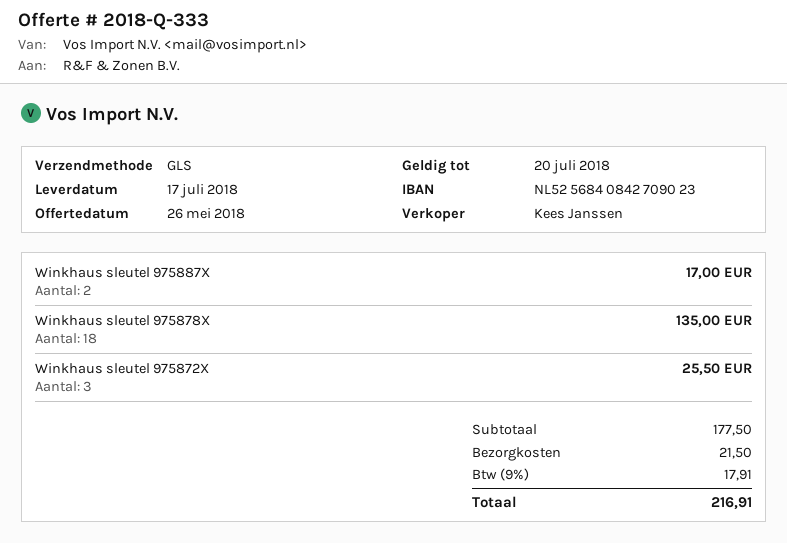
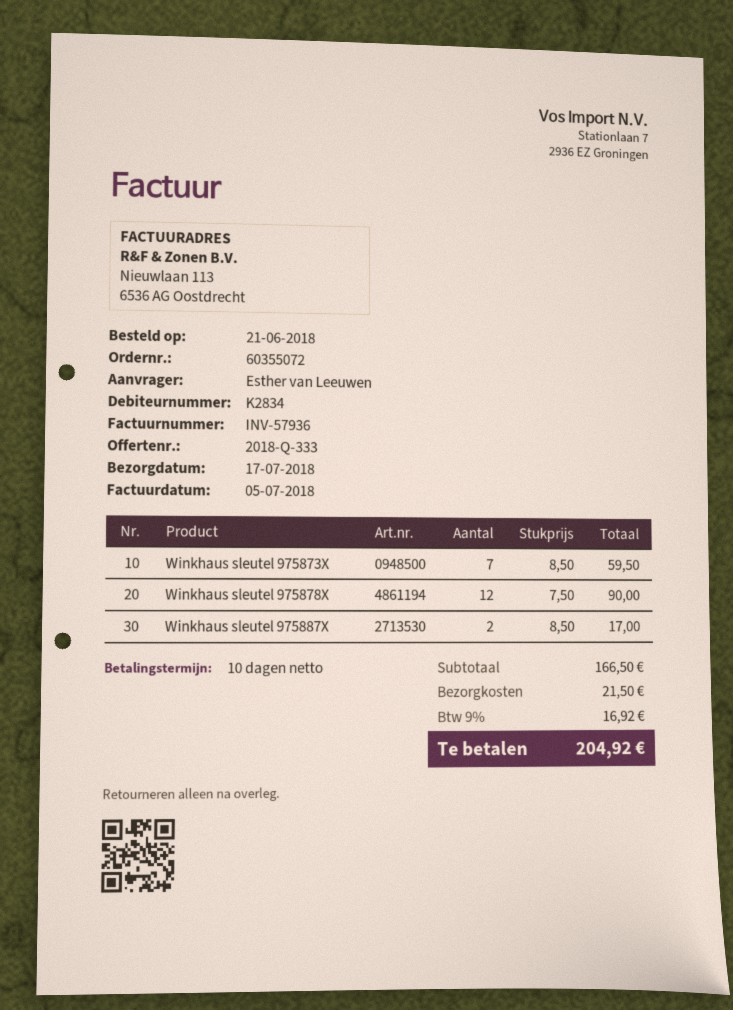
Winkhaus sleutel 975878X: 18 for 135.00 -> 12 for 90.00
Winkhaus sleutel 975872X: 3 for 25.50 -> none
Winkhaus sleutel 975873X: none -> 7 for 59.50
subtotal: 177.50 -> 166.50
tax: 9% = 17.91 -> 9% = 16.92
total: 216.91 -> 204.92

